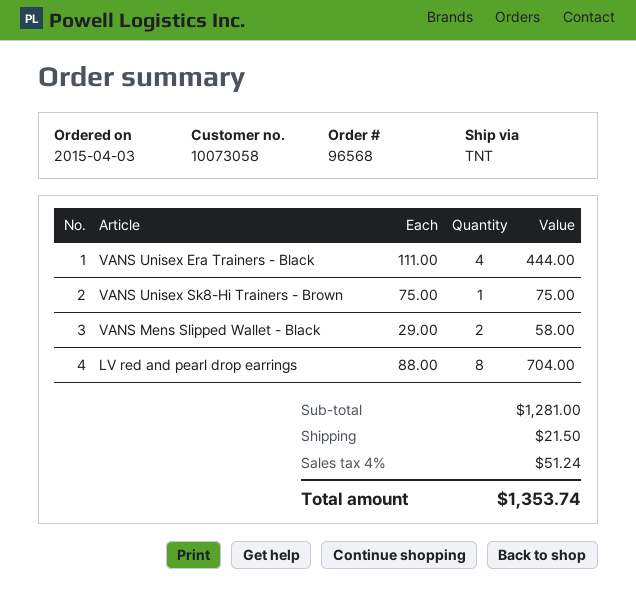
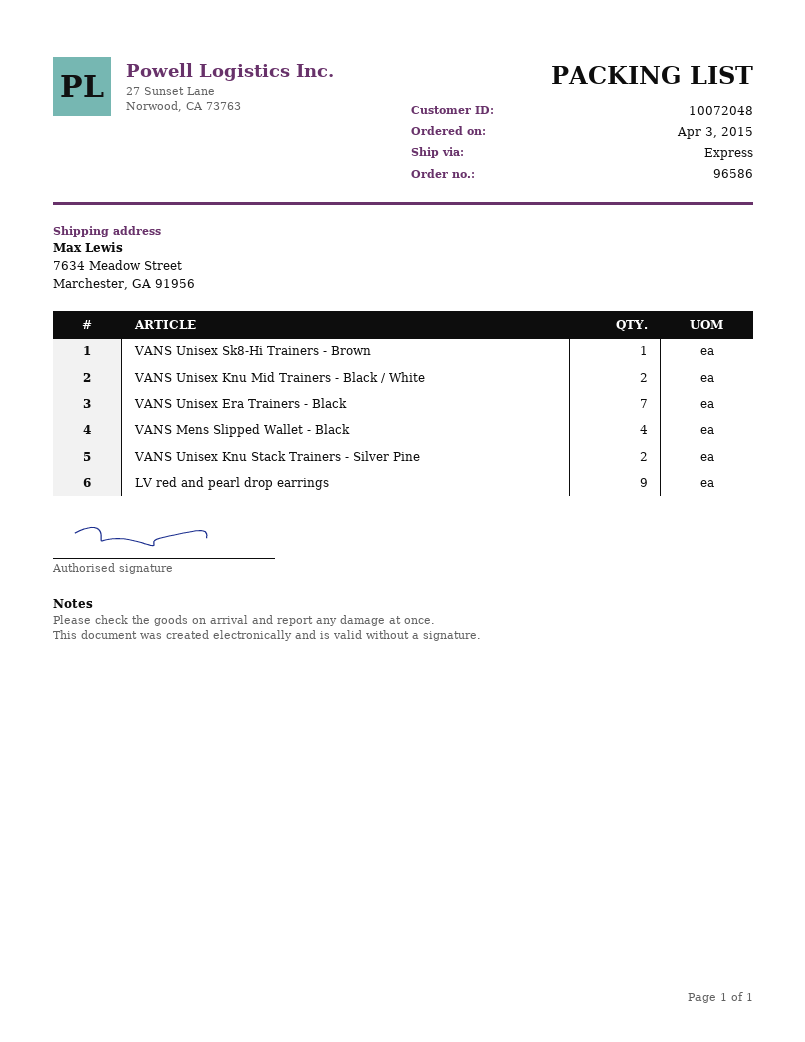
order number: 96568 -> 96586
customer number: 10073058 -> 10072048
shipping method: TNT -> express
VANS Unisex Era Trainers - Black: 4 -> 7
VANS Mens Slipped Wallet - Black: 2 -> 4
LV red and pearl drop earrings: 8 -> 9
VANS Unisex Knu Mid Trainers - Black / White: none -> 2
VANS Unisex Knu Stack Trainers - Silver Pine: none -> 2

